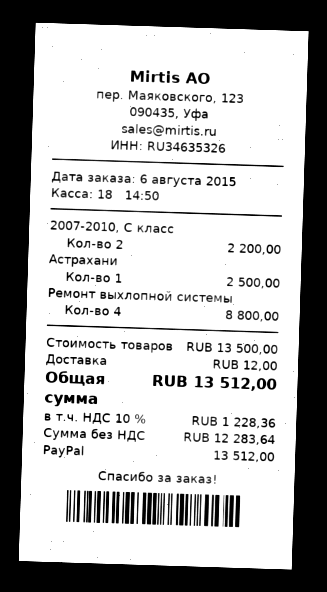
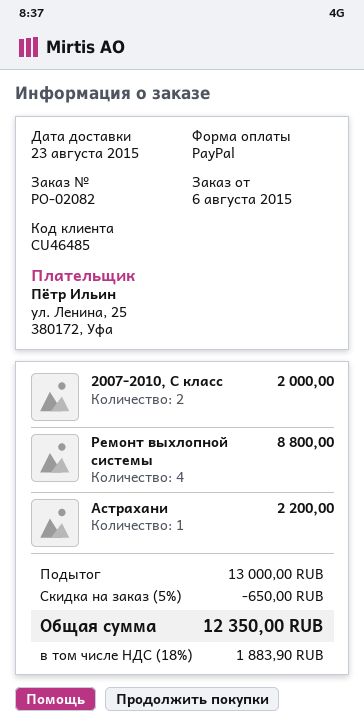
2007-2010, C класс: 2 for 2200.00 -> 2 for 2000.00
Астрахани: 1 for 2500.00 -> 1 for 2200.00
subtotal: 13500.00 -> 13000.00
discount: none -> 5% = 650.00
shipping: 12.00 -> none
tax: 10% = 1228.36 -> 18% = 1883.90
total: 13512.00 -> 12350.00

